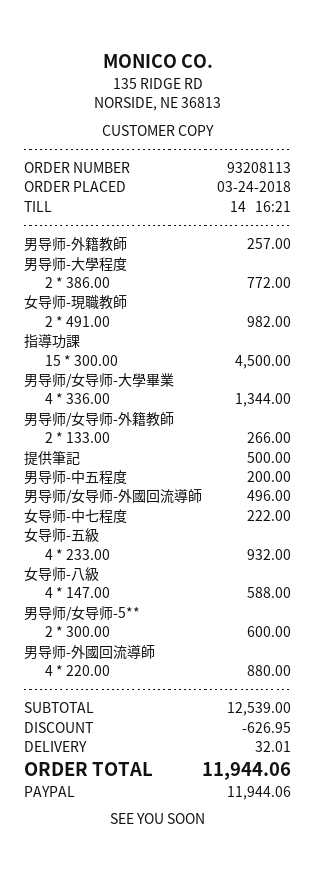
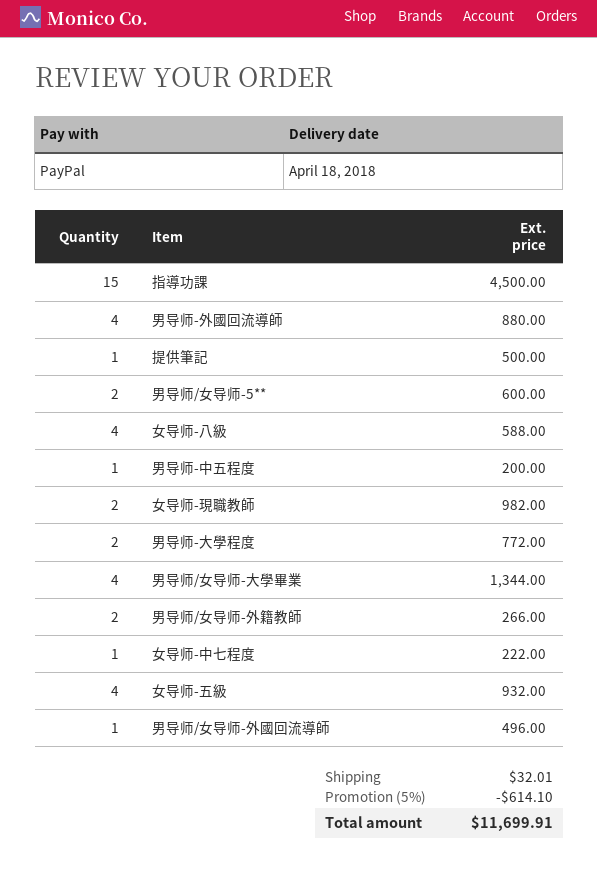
男导师-外籍教師: 1 for 257.00 -> none
discount: 626.95 -> 614.10
total: 11944.06 -> 11699.91

